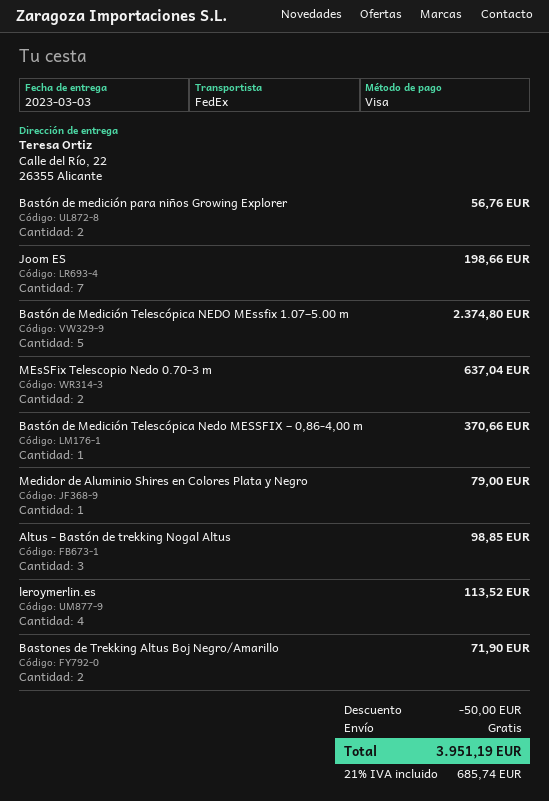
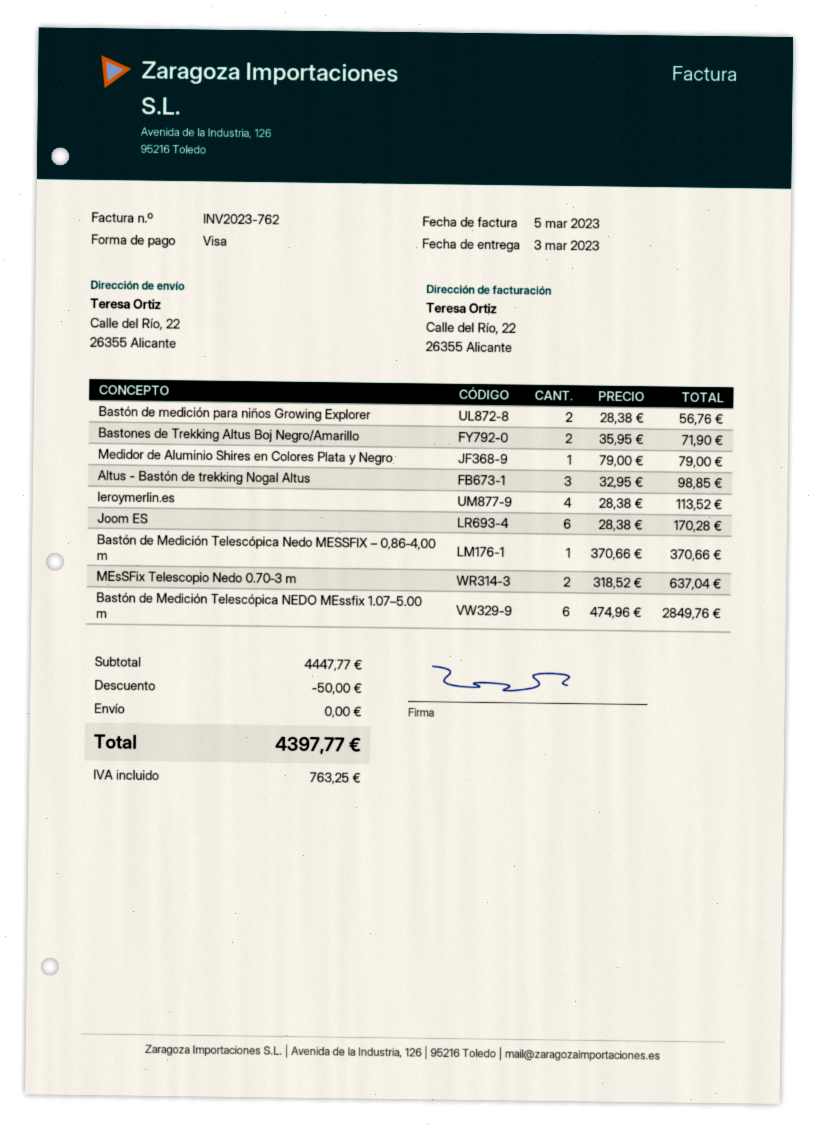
Joom ES: 7 for 198.66 -> 6 for 170.28
Bastón de Medición Telescópica NEDO MEssfix 1.07–5.00 m: 5 for 2374.80 -> 6 for 2849.76
tax: 685.74 -> 763.25
total: 3951.19 -> 4397.77

